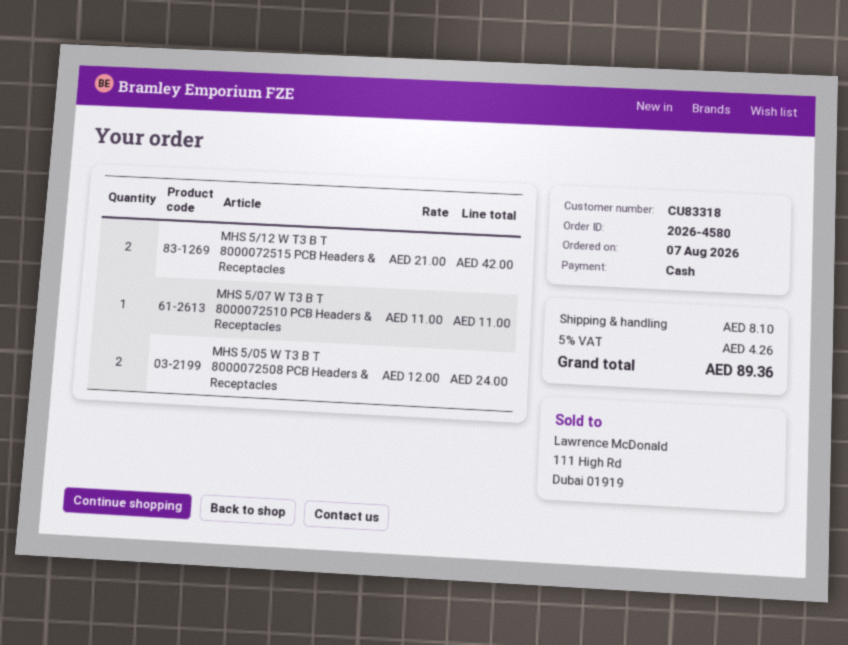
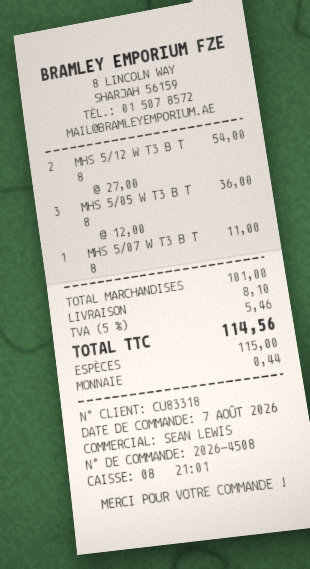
order number: 2026-4580 -> 2026-4508
MHS 5/12 W T3 B T 8000072515 PCB Headers & Receptacles: 2 x 21.00 = 42.00 -> 2 x 27.00 = 54.00
MHS 5/05 W T3 B T 8000072508 PCB Headers & Receptacles: 2 x 12.00 = 24.00 -> 3 x 12.00 = 36.00
tax: 5% = 4.26 -> 5% = 5.46
total: 89.36 -> 114.56

